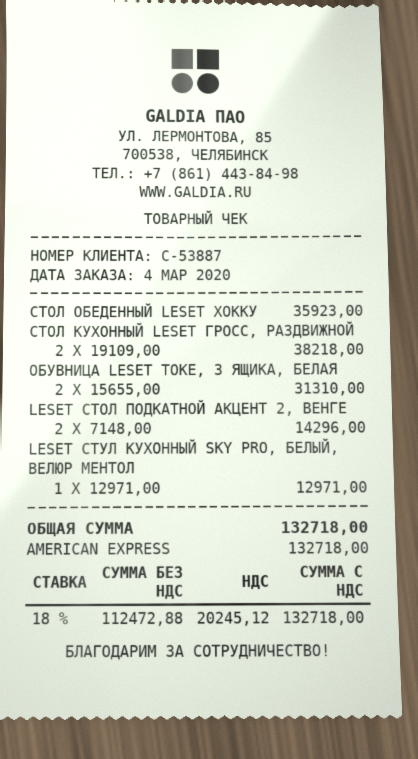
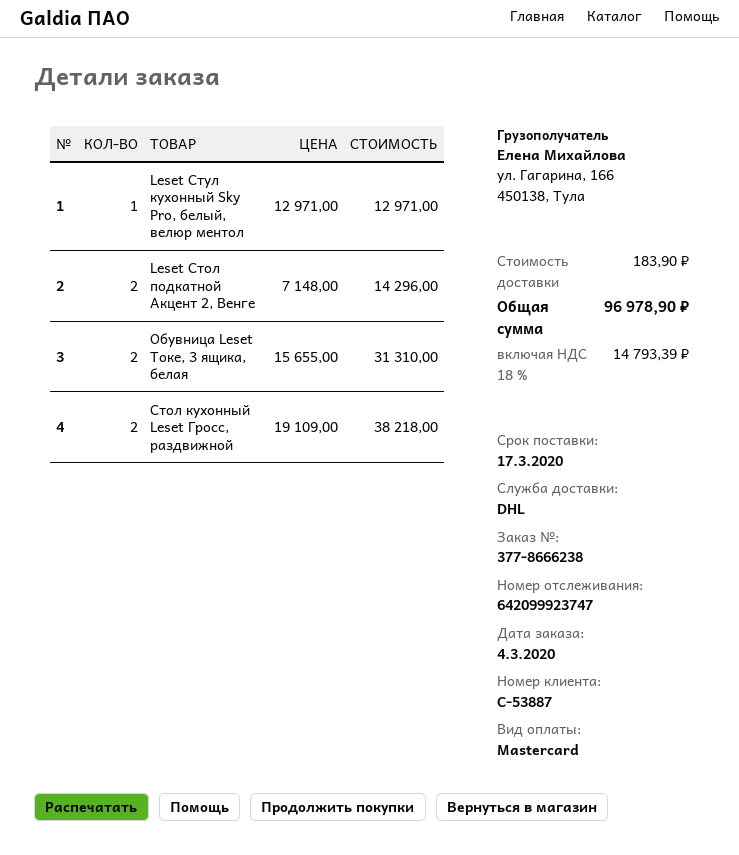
payment method: American Express -> Mastercard
СТОЛ ОБЕДЕННЫЙ LESET ХОККУ: 1 x 35923.00 = 35923.00 -> none
shipping: none -> 183.90
tax: 18% = 20245.12 -> 18% = 14793.39
total: 132718.00 -> 96978.90

